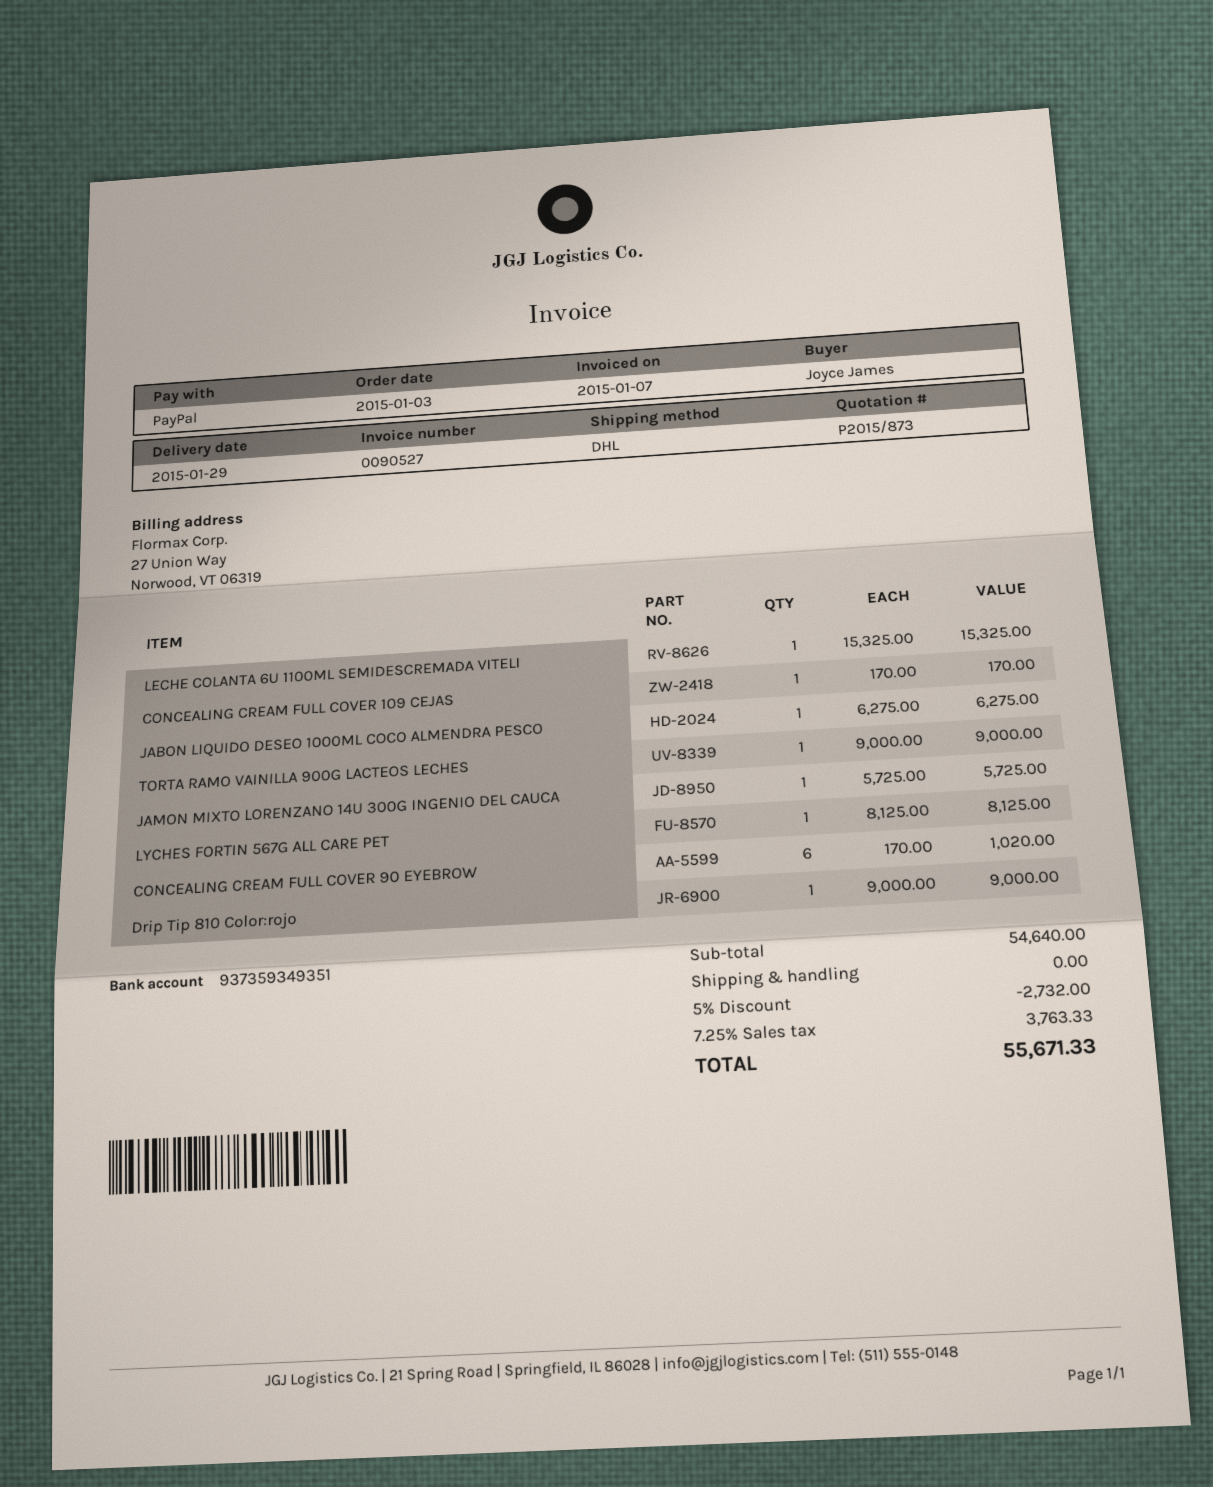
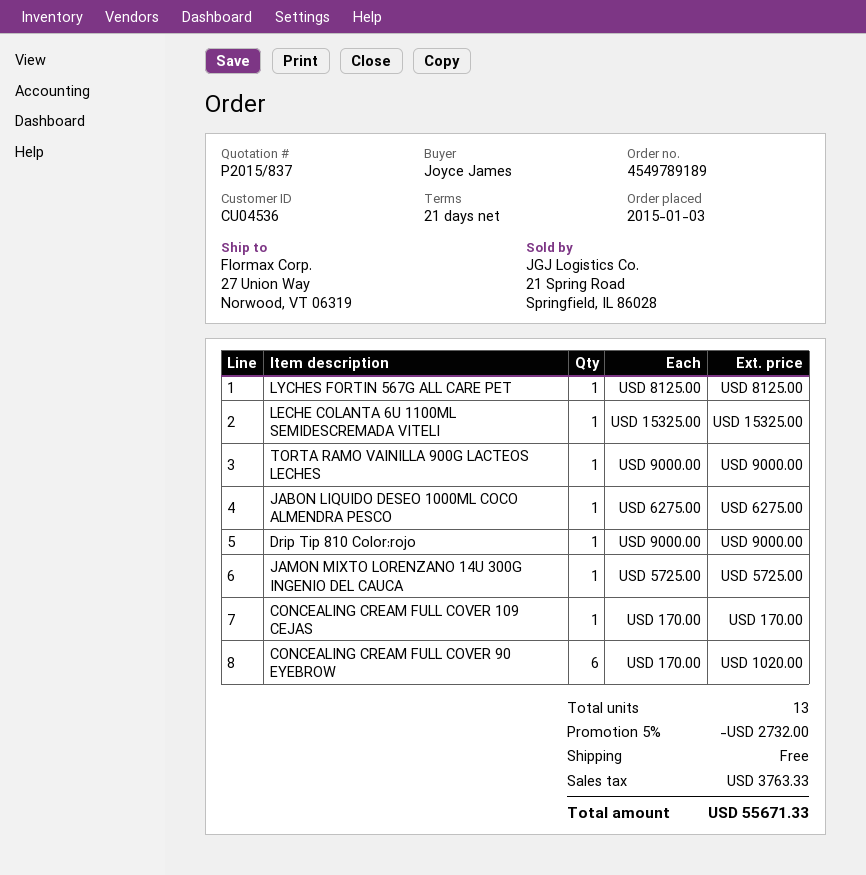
quote number: P2015/873 -> P2015/837

